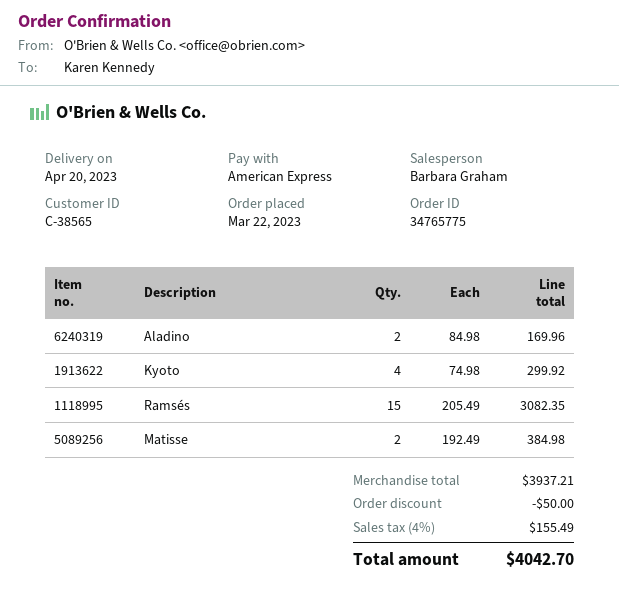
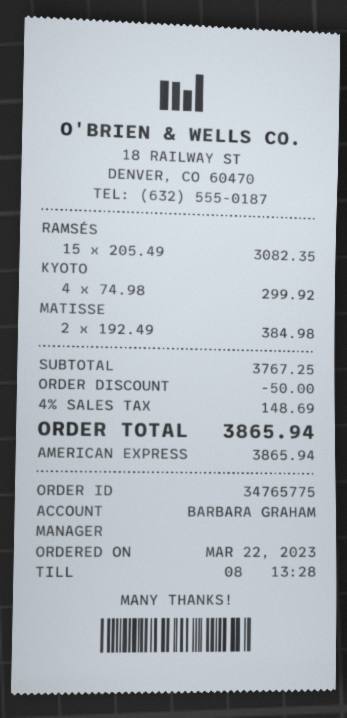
Aladino: 2 x 84.98 = 169.96 -> none
subtotal: 3937.21 -> 3767.25
tax: 4% = 155.49 -> 4% = 148.69
total: 4042.70 -> 3865.94

